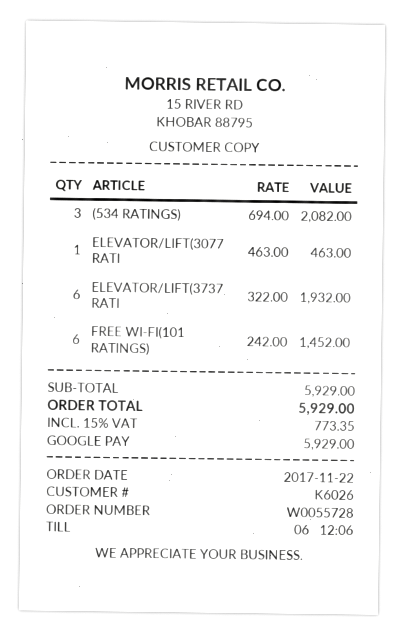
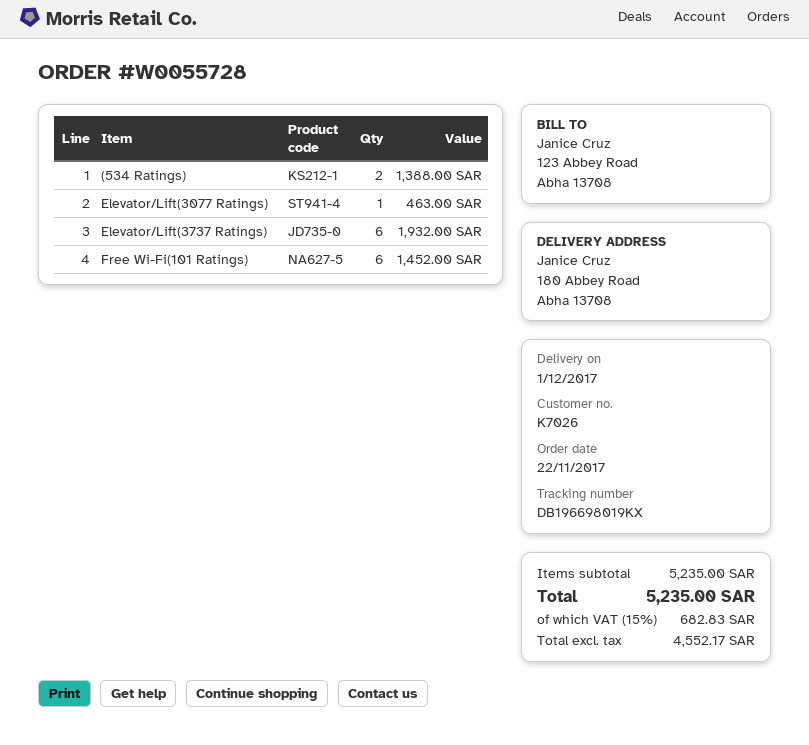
customer number: K6026 -> K7026
(534 RATINGS): 3 for 2082.00 -> 2 for 1388.00
subtotal: 5929.00 -> 5235.00
tax: 15% = 773.35 -> 15% = 682.83
total: 5929.00 -> 5235.00

